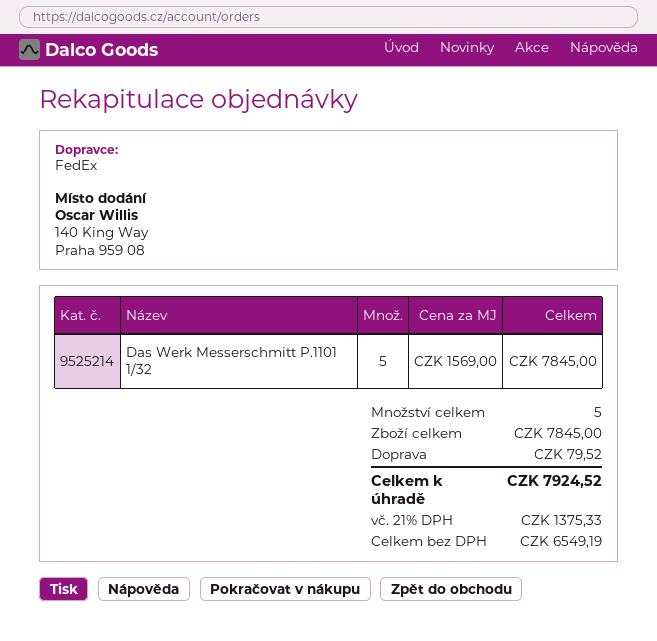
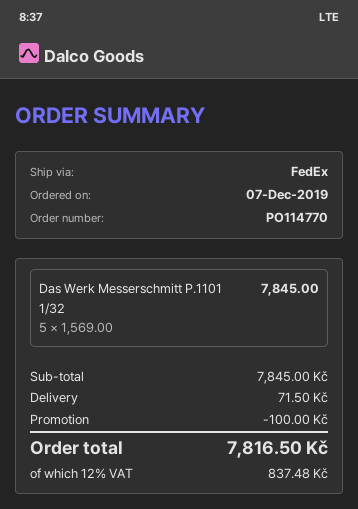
discount: none -> 100.00
shipping: 79.52 -> 71.50
tax: 21% = 1375.33 -> 12% = 837.48
total: 7924.52 -> 7816.50

